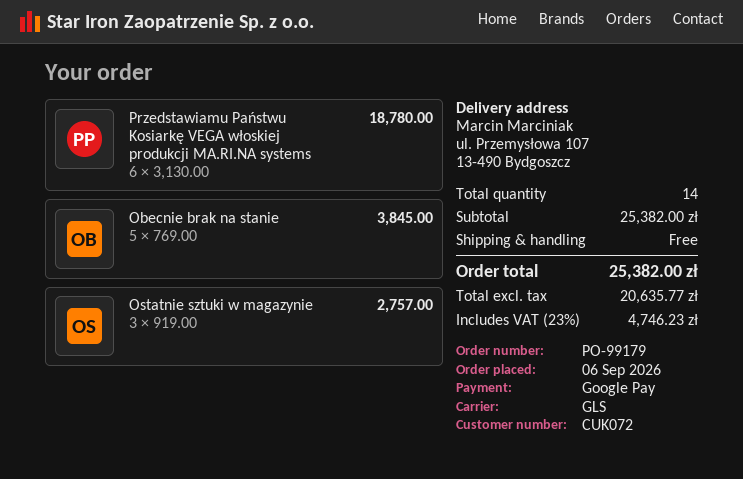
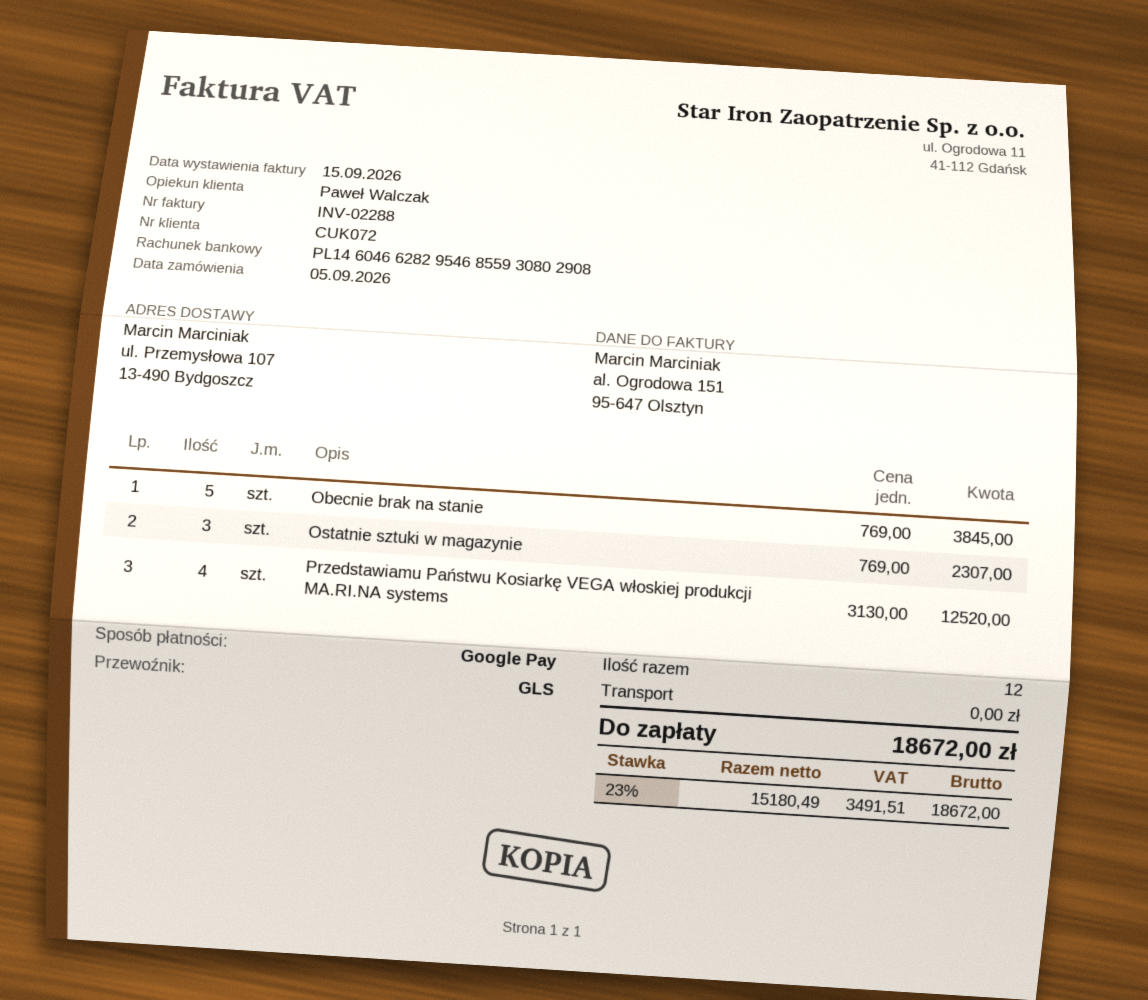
order date: 2026-09-06 -> 2026-09-05
Przedstawiamu Państwu Kosiarkę VEGA włoskiej produkcji MA.RI.NA systems: 6 x 3130.00 = 18780.00 -> 4 x 3130.00 = 12520.00
Ostatnie sztuki w magazynie: 3 x 919.00 = 2757.00 -> 3 x 769.00 = 2307.00
total quantity: 14 -> 12
net: 20635.77 -> 15180.49
tax: 23% = 4746.23 -> 23% = 3491.51
total: 25382.00 -> 18672.00

